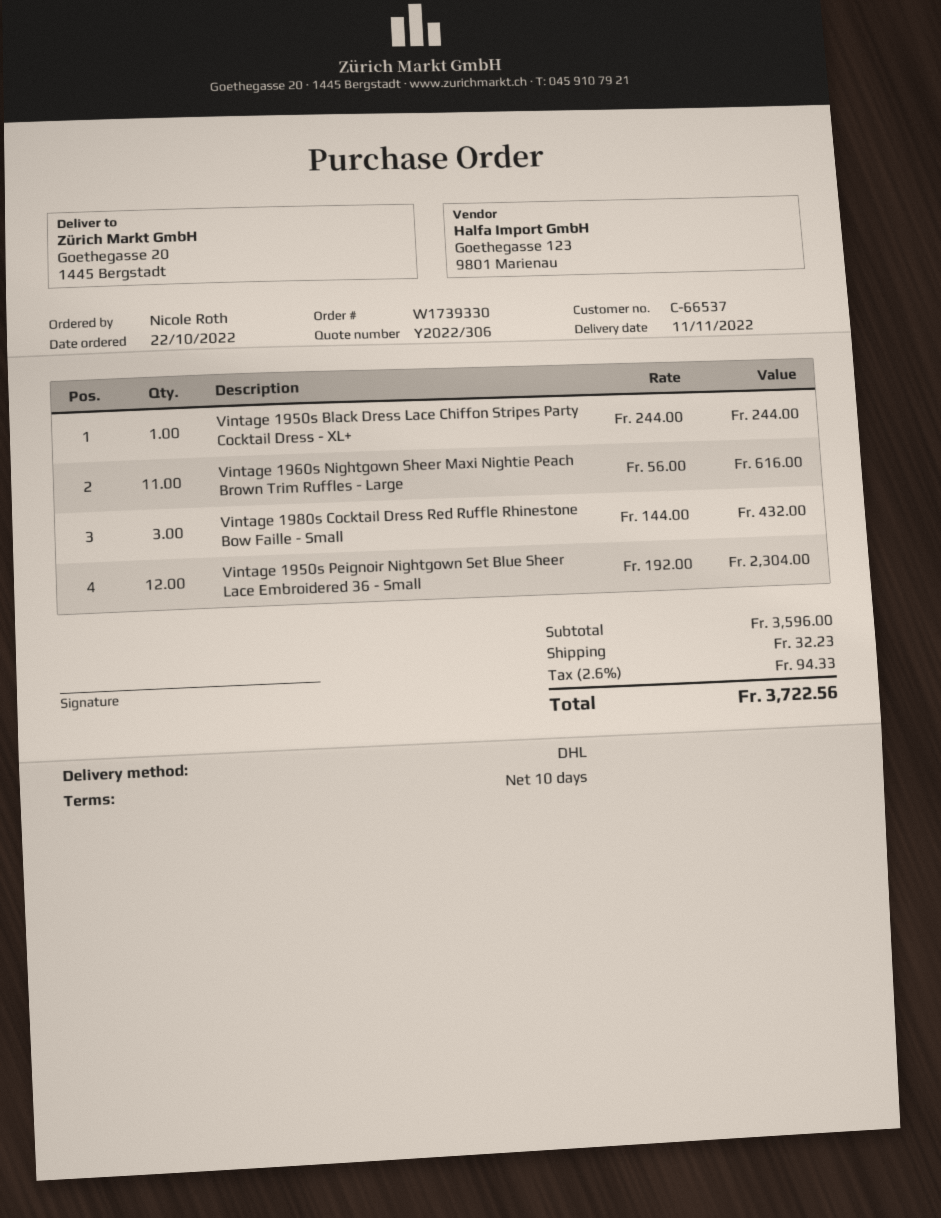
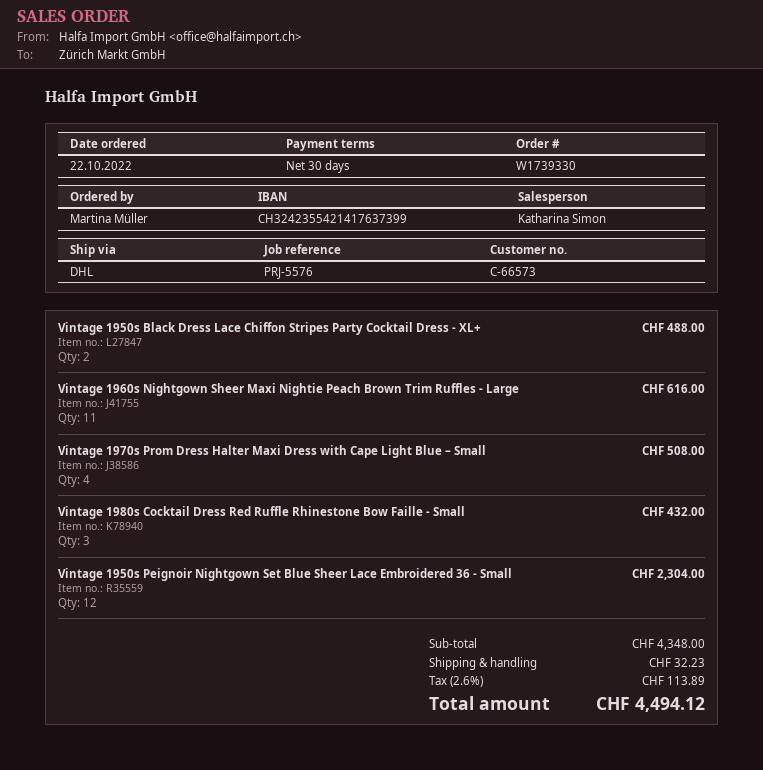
payment terms: 10 days -> 30 days
customer number: C-66537 -> C-66573
ordered by: Nicole Roth -> Martina Müller
Vintage 1950s Black Dress Lace Chiffon Stripes Party Cocktail Dress - XL+: 1 for 244.00 -> 2 for 488.00
Vintage 1970s Prom Dress Halter Maxi Dress with Cape Light Blue – Small: none -> 4 for 508.00
subtotal: 3596.00 -> 4348.00
tax: 2.6% = 94.33 -> 2.6% = 113.89
total: 3722.56 -> 4494.12

